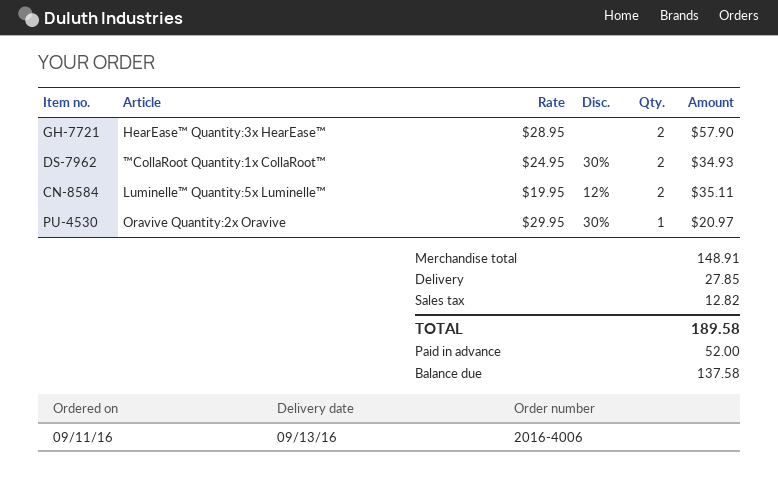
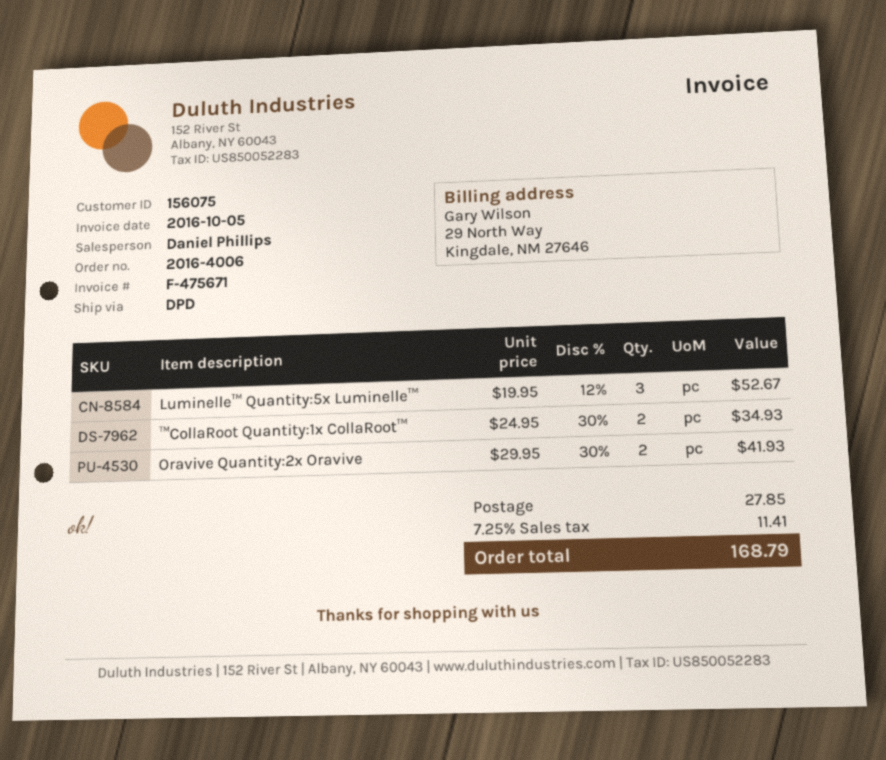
HearEase™ Quantity:3x HearEase™: 2 x 28.95 = 57.90 -> none
Luminelle™ Quantity:5x Luminelle™: 2 x 19.95 - 12% = 35.11 -> 3 x 19.95 - 12% = 52.67
Oravive Quantity:2x Oravive: 1 x 29.95 - 30% = 20.97 -> 2 x 29.95 - 30% = 41.93
tax: 12.82 -> 11.41
total: 189.58 -> 168.79

